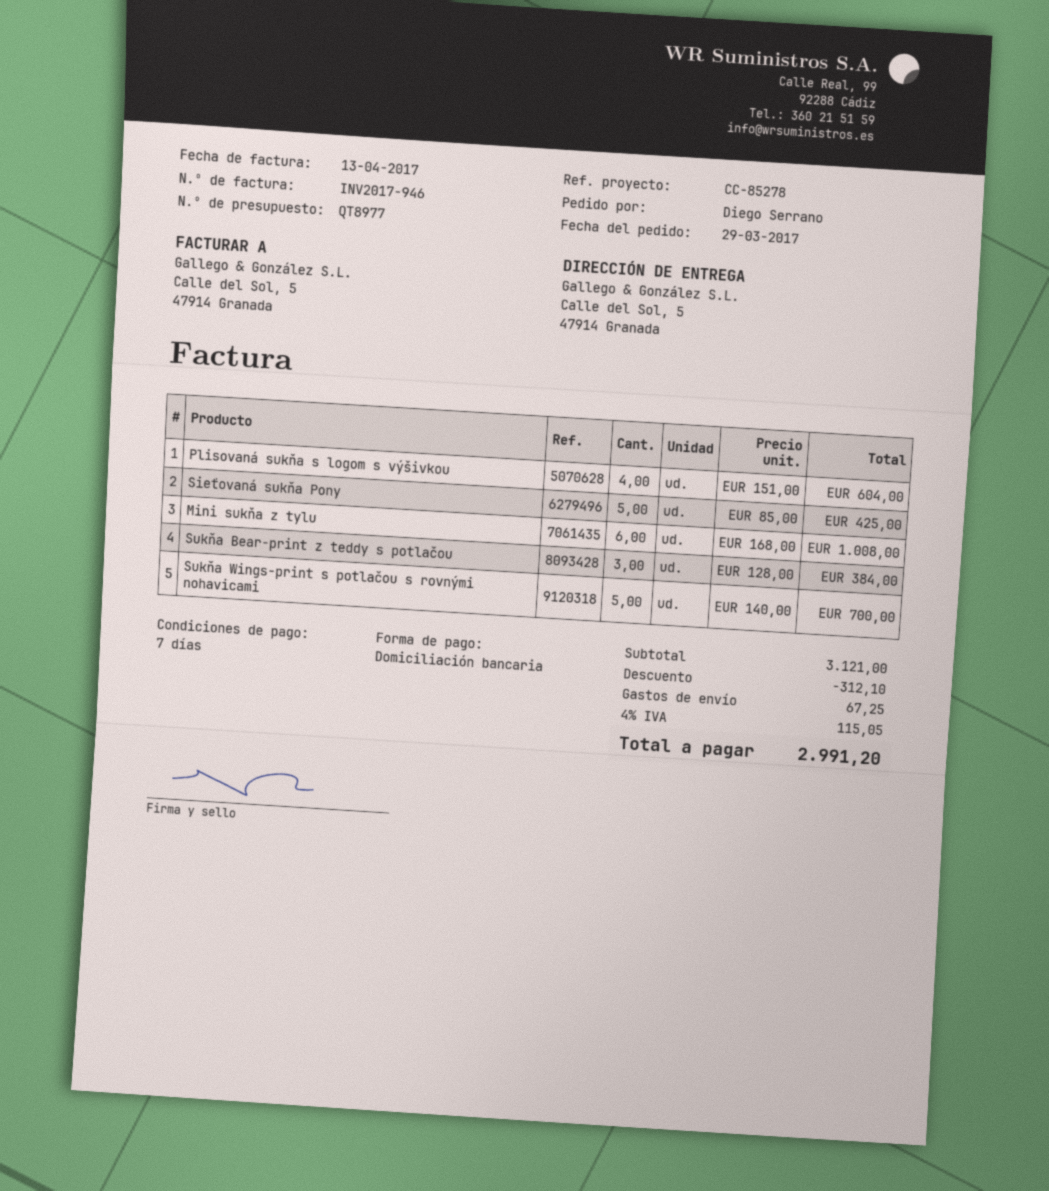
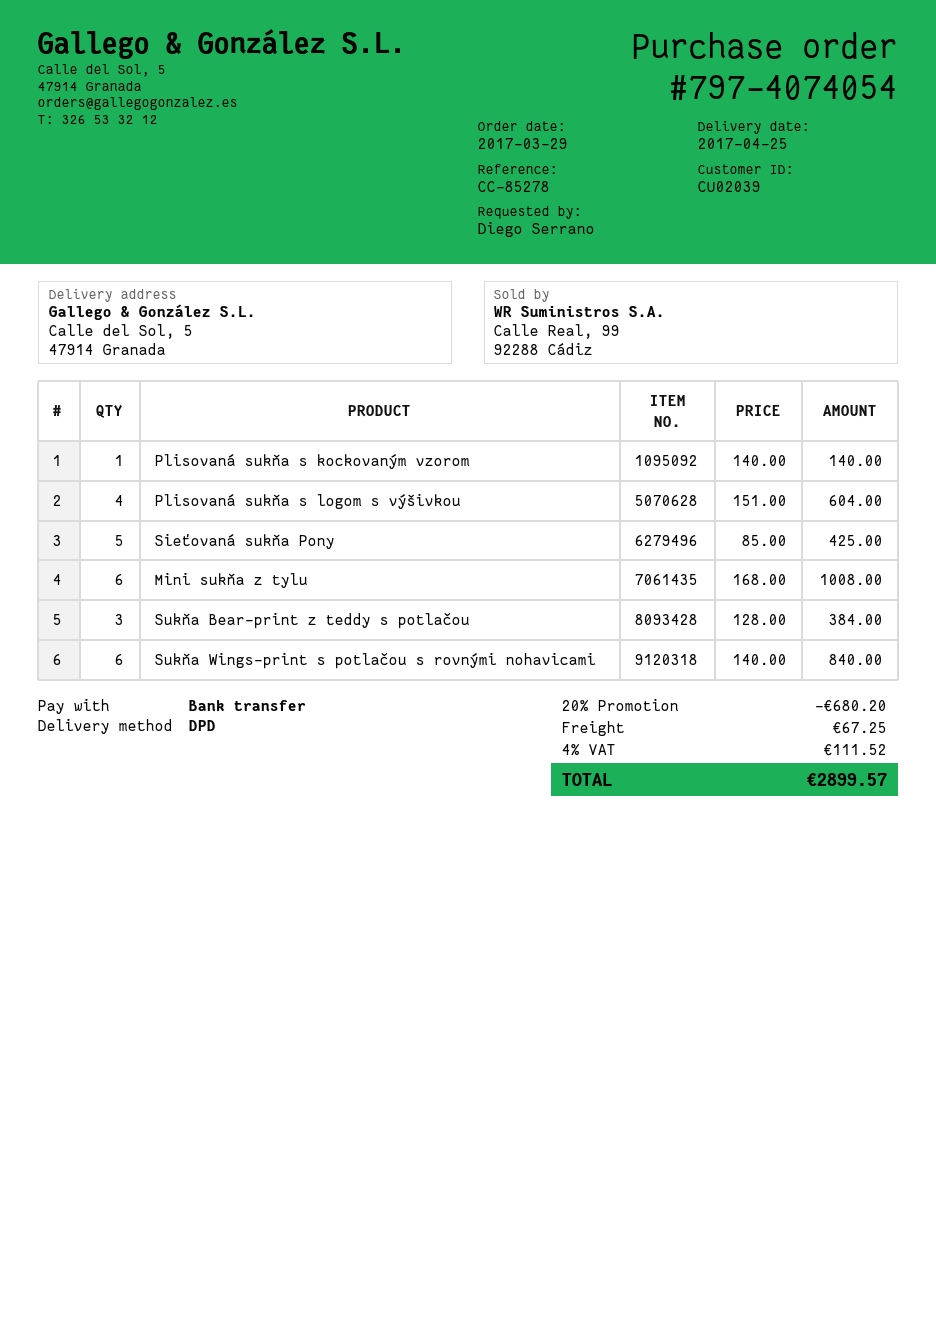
payment method: direct debit -> bank transfer
Sukňa Wings-print s potlačou s rovnými nohavicami: 5 x 140.00 = 700.00 -> 6 x 140.00 = 840.00
Plisovaná sukňa s kockovaným vzorom: none -> 1 x 140.00 = 140.00
discount: 312.10 -> 680.20
tax: 4% = 115.05 -> 4% = 111.52
total: 2991.20 -> 2899.57

